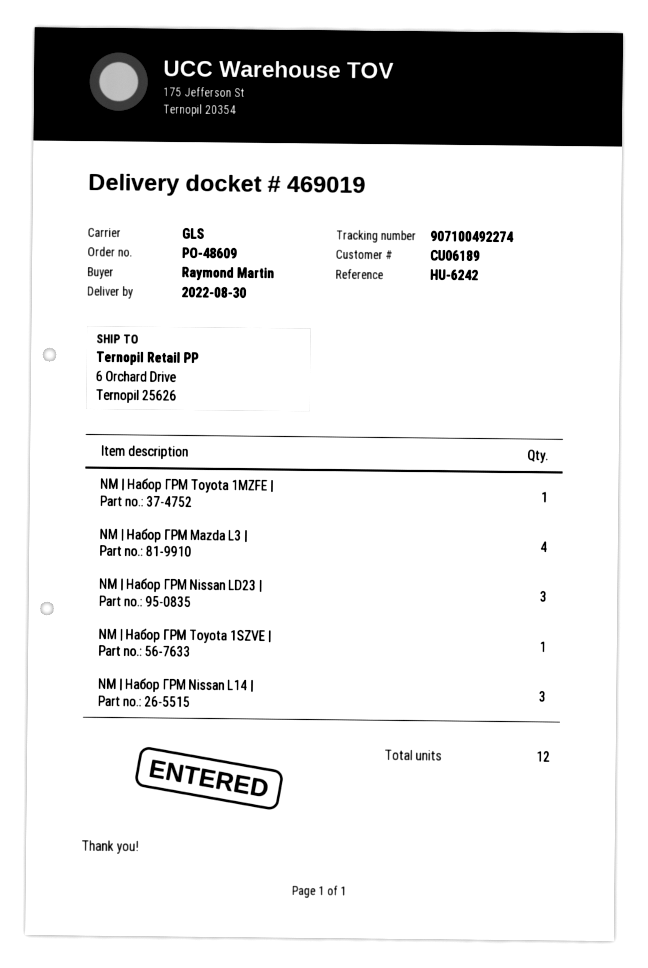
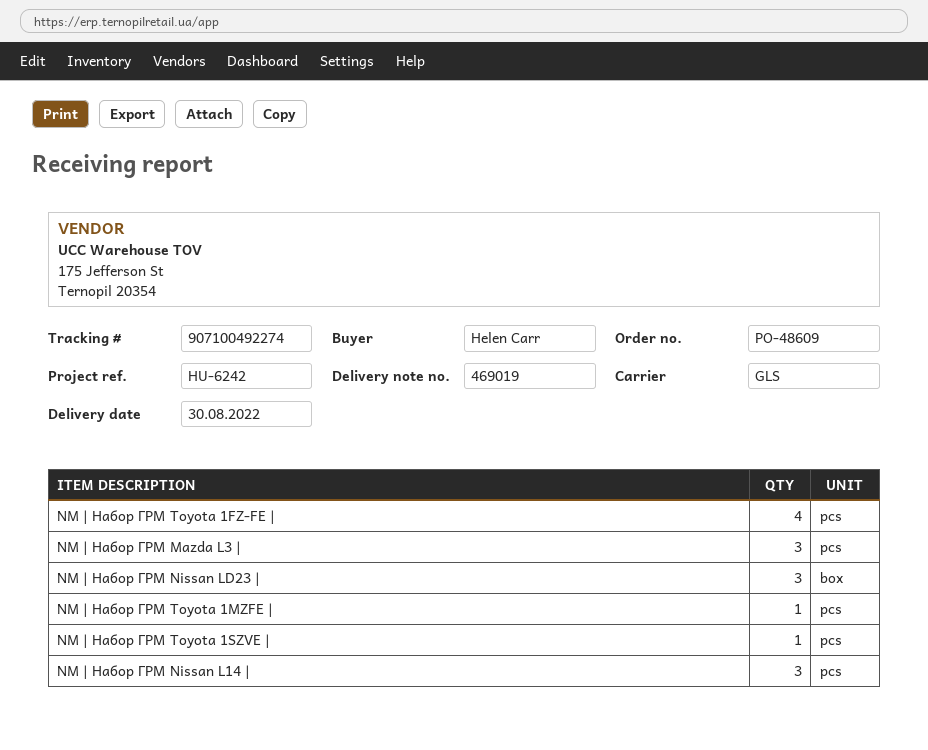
ordered by: Raymond Martin -> Helen Carr
NM | Набор ГРМ Mazda L3 |: 4 -> 3
NM | Набор ГРМ Toyota 1FZ-FE |: none -> 4

